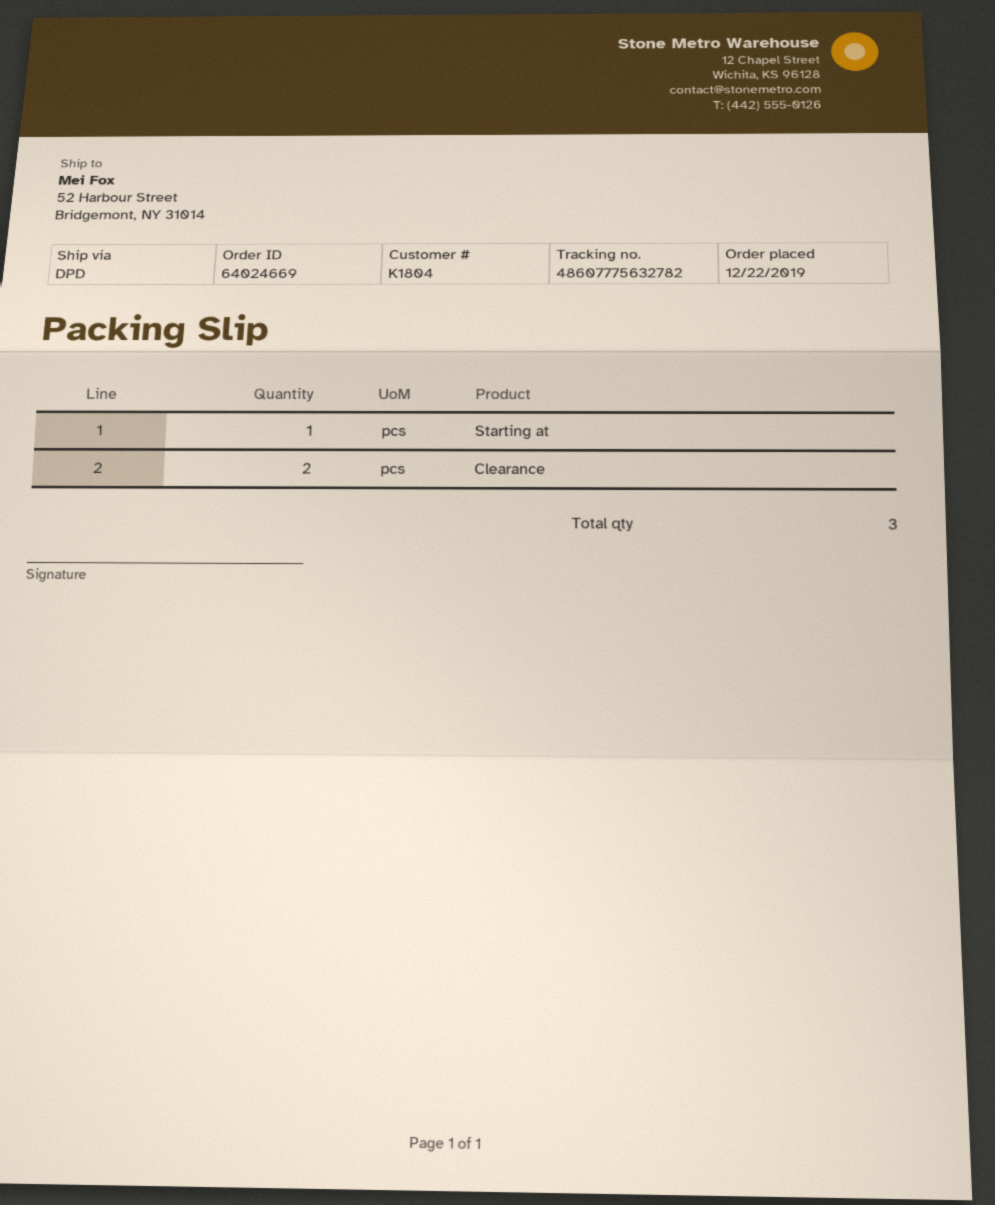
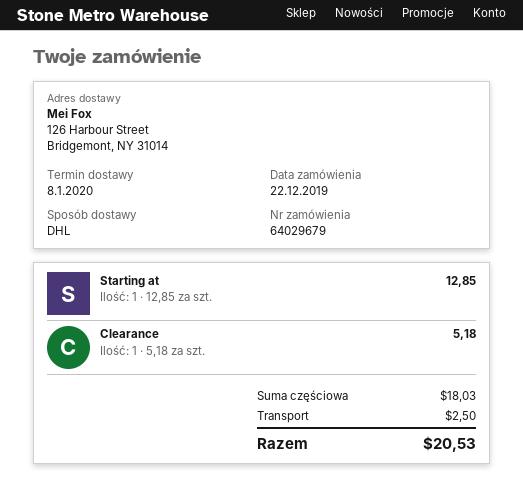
order number: 64024669 -> 64029679
shipping method: DPD -> DHL
ship to: 52 Harbour Street, Bridgemont, NY 31014 -> 126 Harbour Street, Bridgemont, NY 31014
Clearance: 2 -> 1

